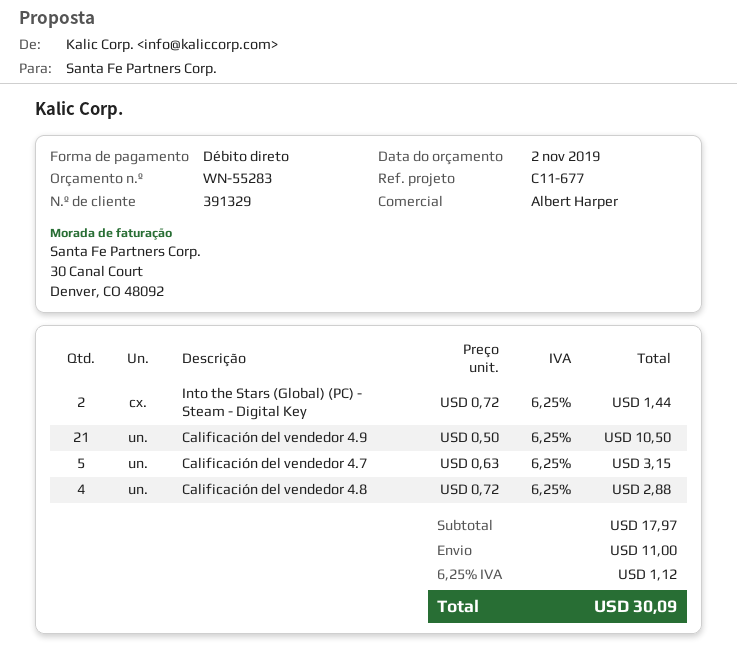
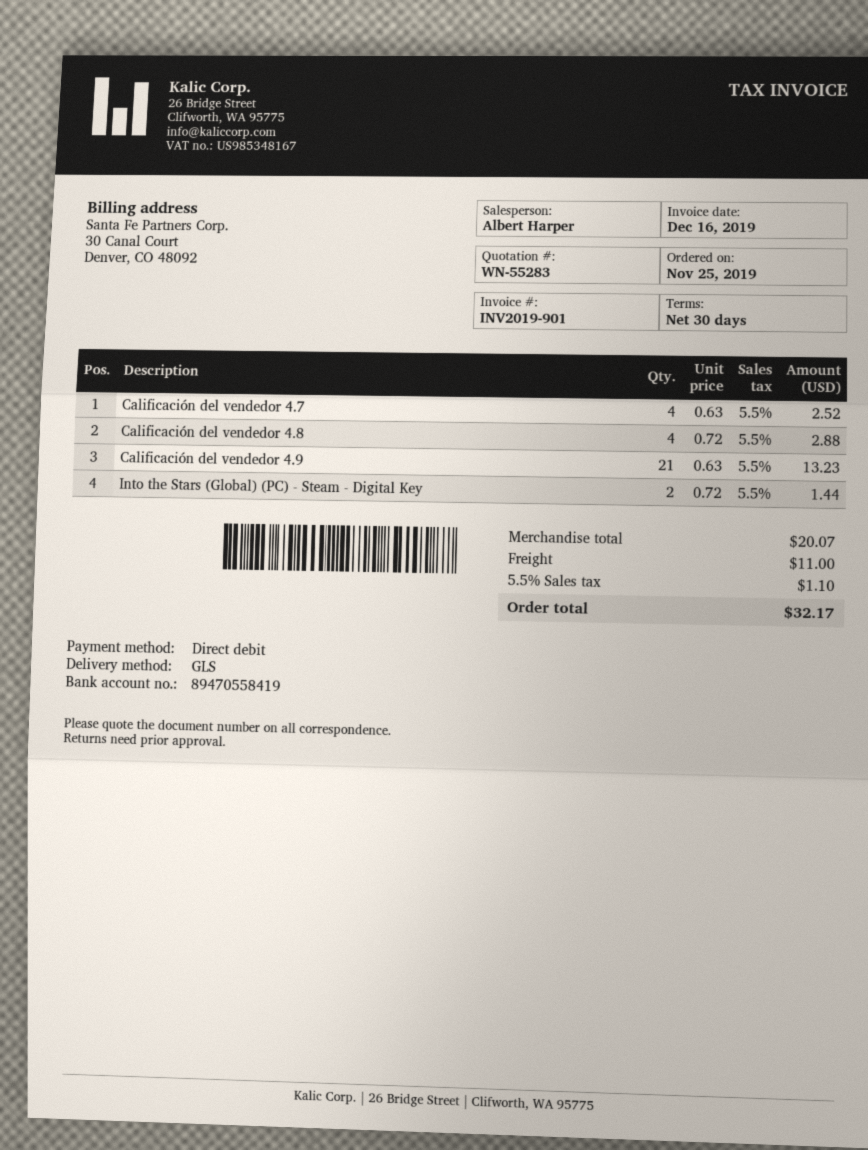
Calificación del vendedor 4.9: 21 x 0.50 = 10.50 -> 21 x 0.63 = 13.23
Calificación del vendedor 4.7: 5 x 0.63 = 3.15 -> 4 x 0.63 = 2.52
subtotal: 17.97 -> 20.07
tax: 6.25% = 1.12 -> 5.5% = 1.10
total: 30.09 -> 32.17

